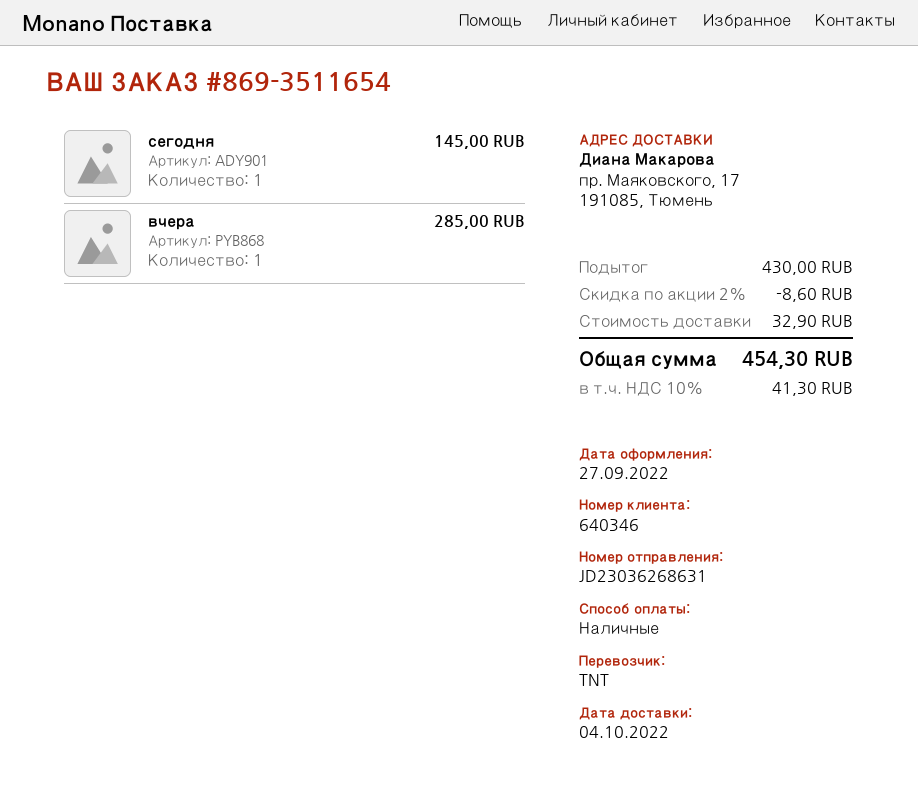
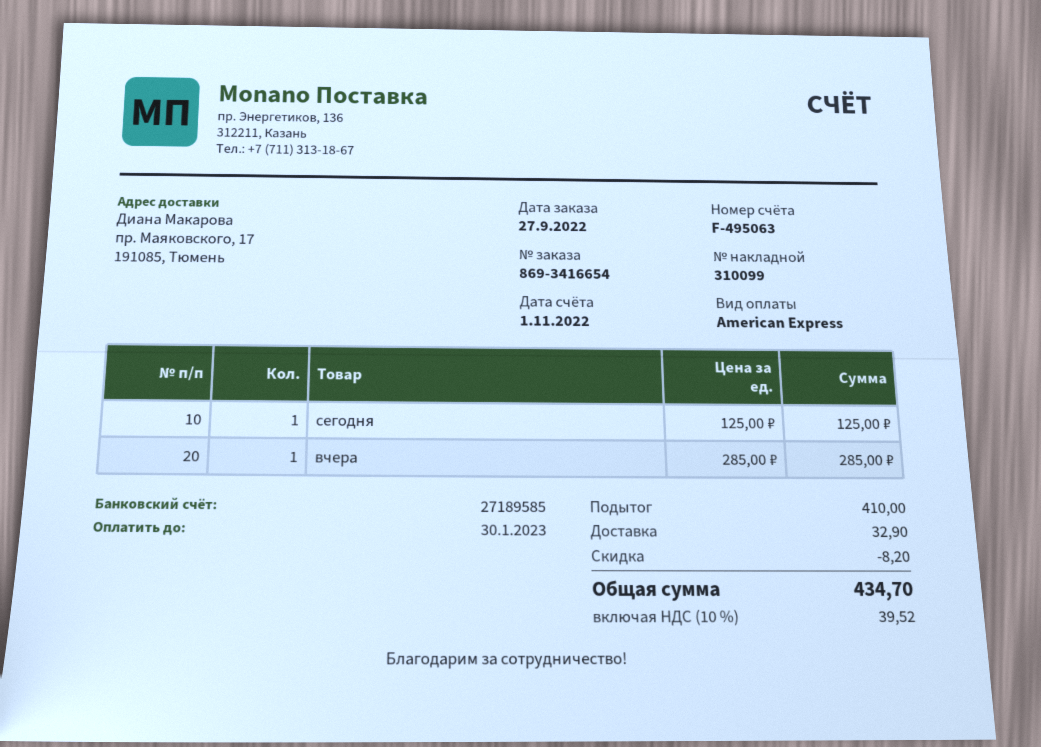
order number: 869-3511654 -> 869-3416654
payment method: cash -> American Express
сегодня: 1 for 145.00 -> 1 for 125.00
subtotal: 430.00 -> 410.00
discount: 8.60 -> 8.20
tax: 10% = 41.30 -> 10% = 39.52
total: 454.30 -> 434.70

